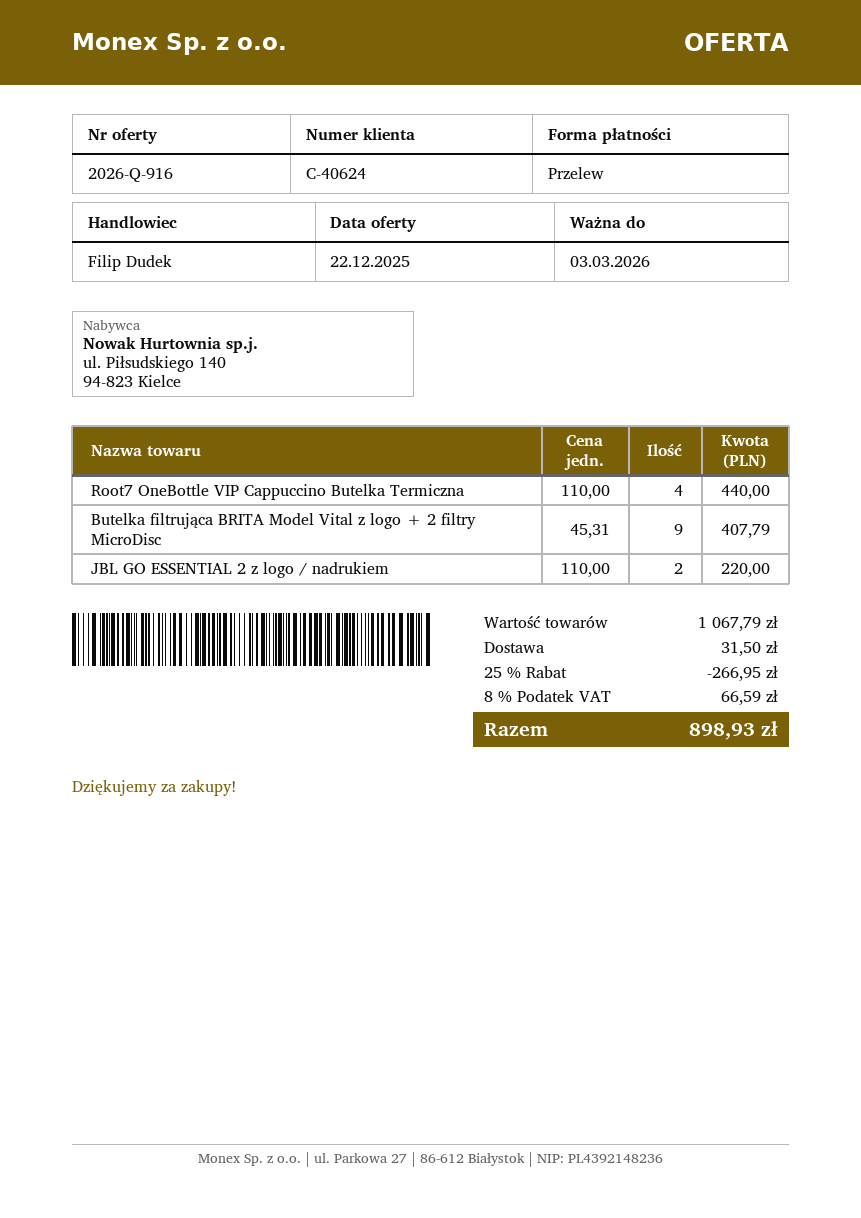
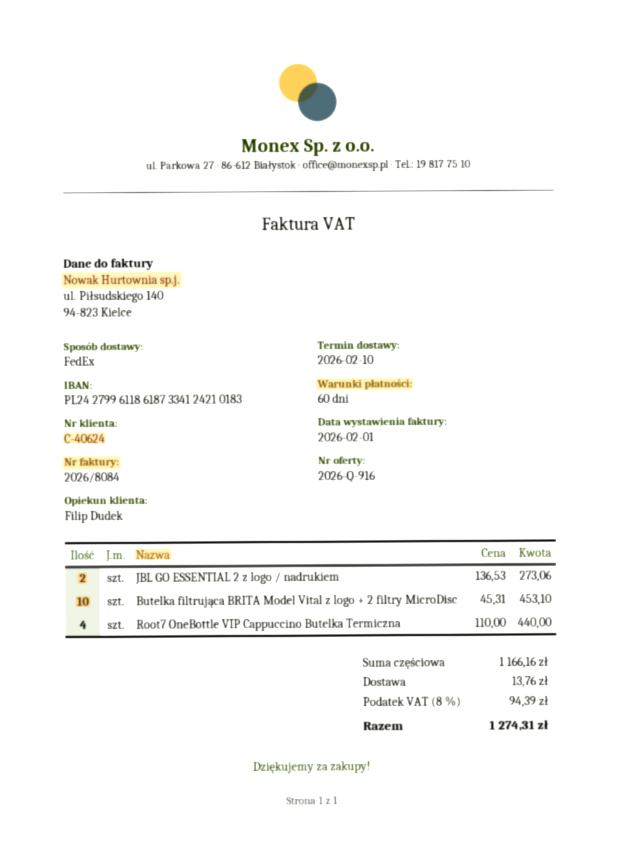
Butelka filtrująca BRITA Model Vital z logo + 2 filtry MicroDisc: 9 x 45.31 = 407.79 -> 10 x 45.31 = 453.10
JBL GO ESSENTIAL 2 z logo / nadrukiem: 2 x 110.00 = 220.00 -> 2 x 136.53 = 273.06
subtotal: 1067.79 -> 1166.16
discount: 25% = 266.95 -> none
shipping: 31.50 -> 13.76
tax: 8% = 66.59 -> 8% = 94.39
total: 898.93 -> 1274.31

